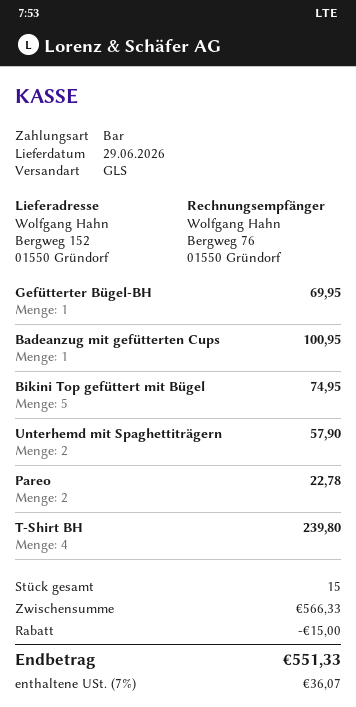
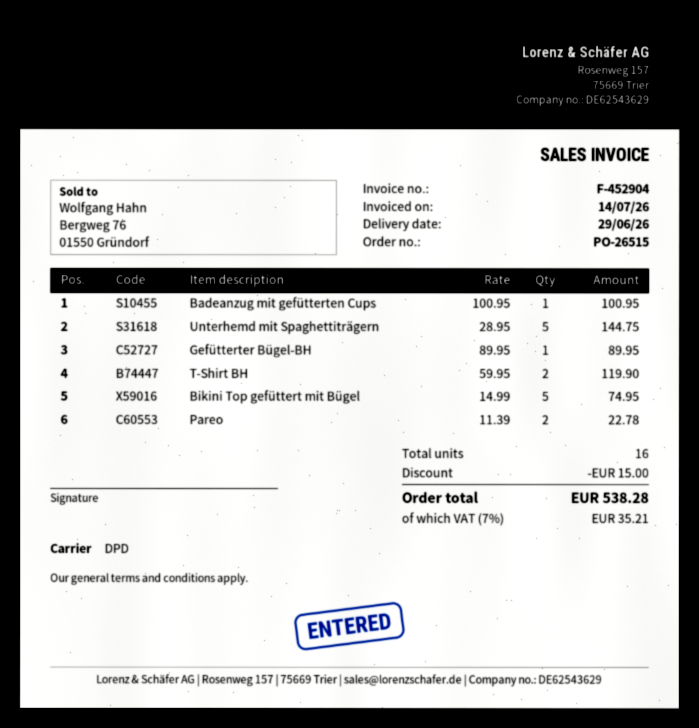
shipping method: GLS -> DPD
Gefütterter Bügel-BH: 1 for 69.95 -> 1 for 89.95
Unterhemd mit Spaghettiträgern: 2 for 57.90 -> 5 for 144.75
T-Shirt BH: 4 for 239.80 -> 2 for 119.90
total quantity: 15 -> 16
tax: 7% = 36.07 -> 7% = 35.21
total: 551.33 -> 538.28

